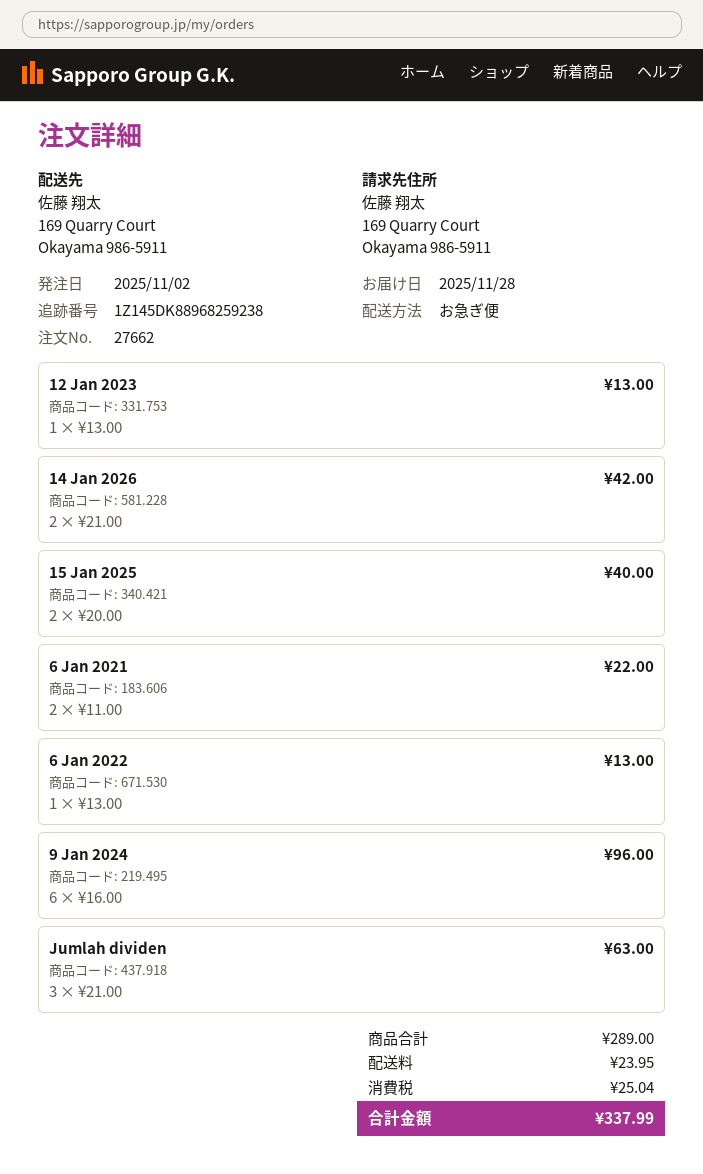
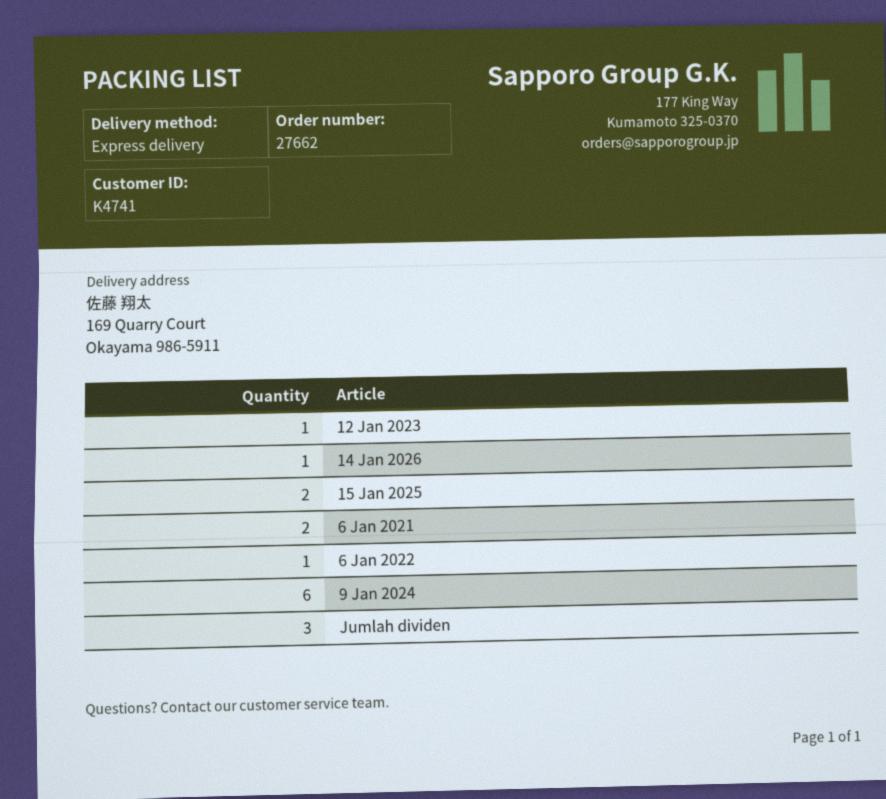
14 Jan 2026: 2 -> 1

